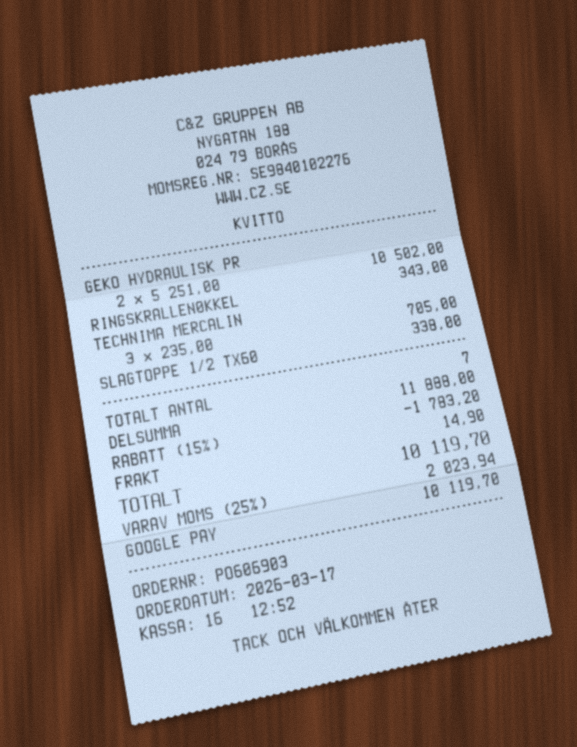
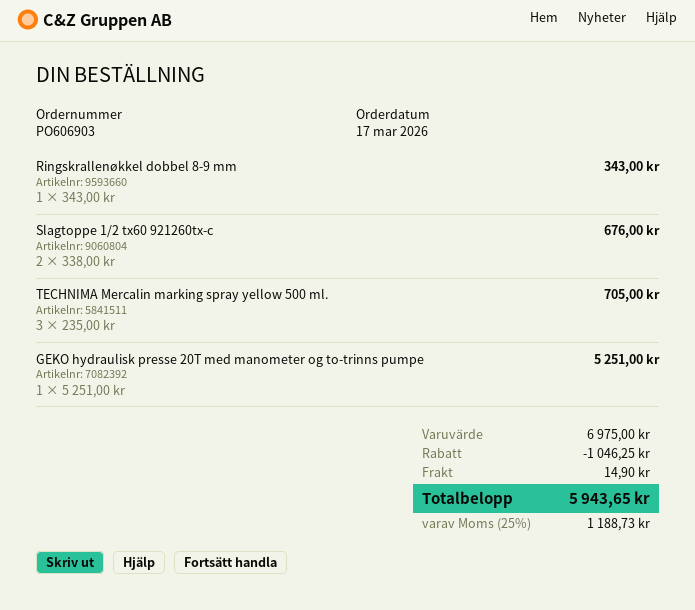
GEKO HYDRAULISK PR: 2 x 5251.00 = 10502.00 -> 1 x 5251.00 = 5251.00
SLAGTOPPE 1/2 TX60: 1 x 338.00 = 338.00 -> 2 x 338.00 = 676.00
subtotal: 11888.00 -> 6975.00
discount: 1783.20 -> 1046.25
tax: 25% = 2023.94 -> 25% = 1188.73
total: 10119.70 -> 5943.65

